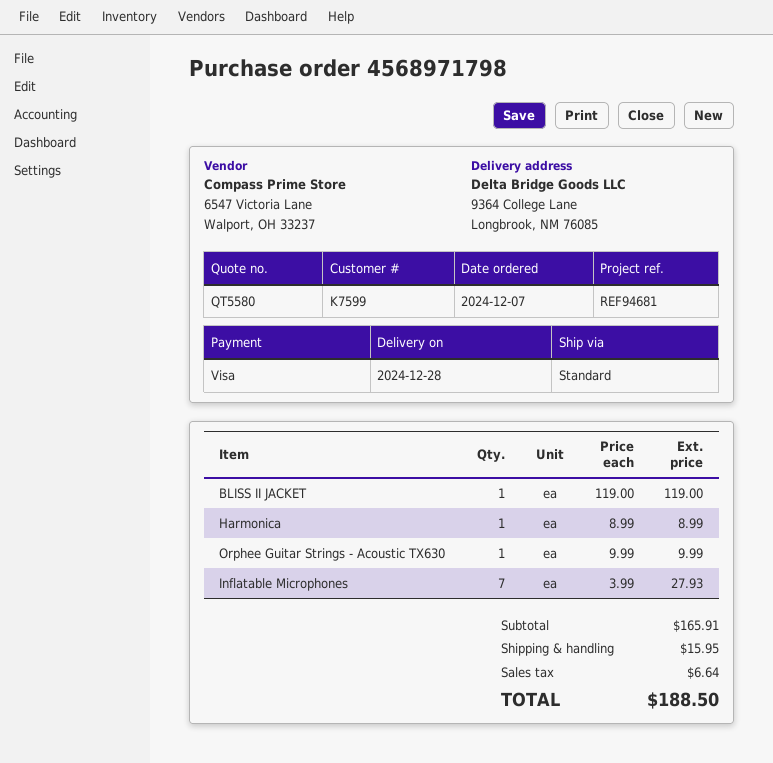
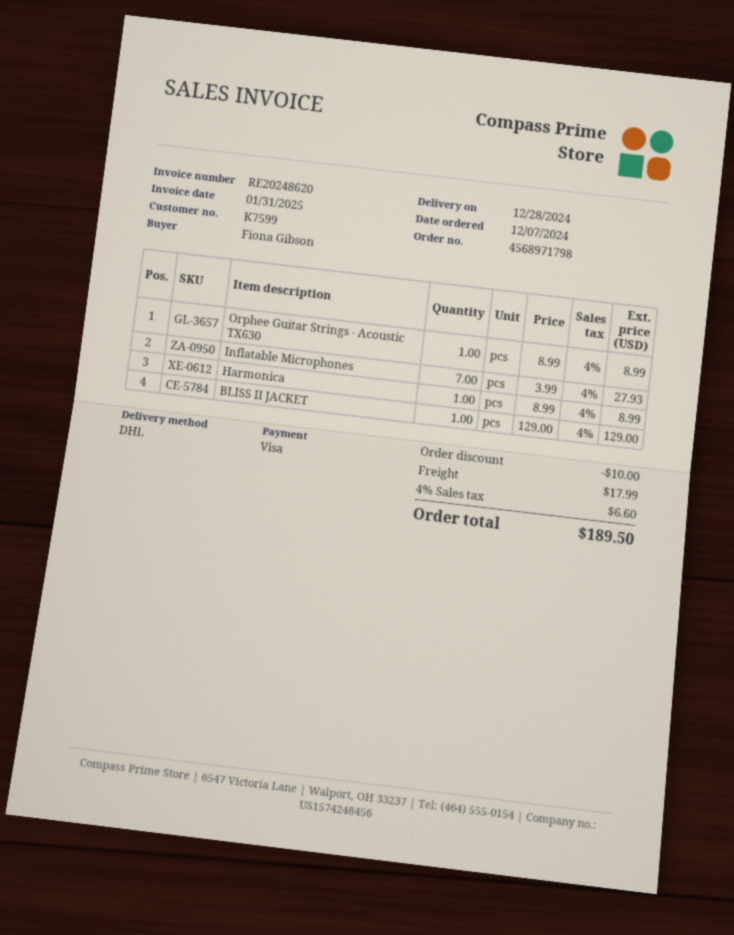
shipping method: standard -> DHL
BLISS II JACKET: 1 x 119.00 = 119.00 -> 1 x 129.00 = 129.00
Orphee Guitar Strings - Acoustic TX630: 1 x 9.99 = 9.99 -> 1 x 8.99 = 8.99
discount: none -> 10.00
shipping: 15.95 -> 17.99
tax: 6.64 -> 6.60
total: 188.50 -> 189.50

